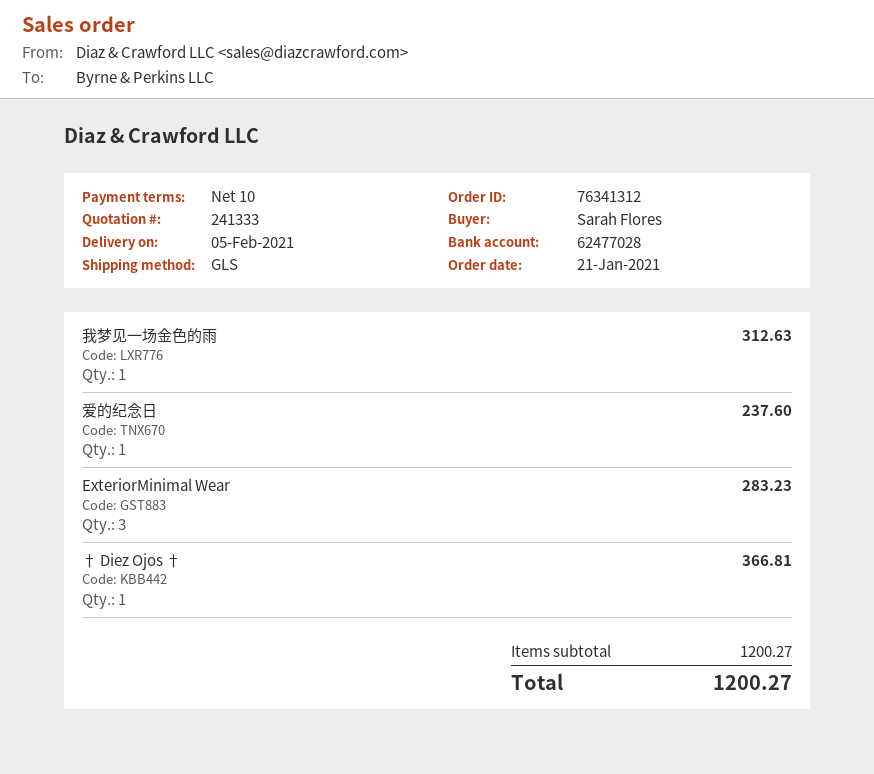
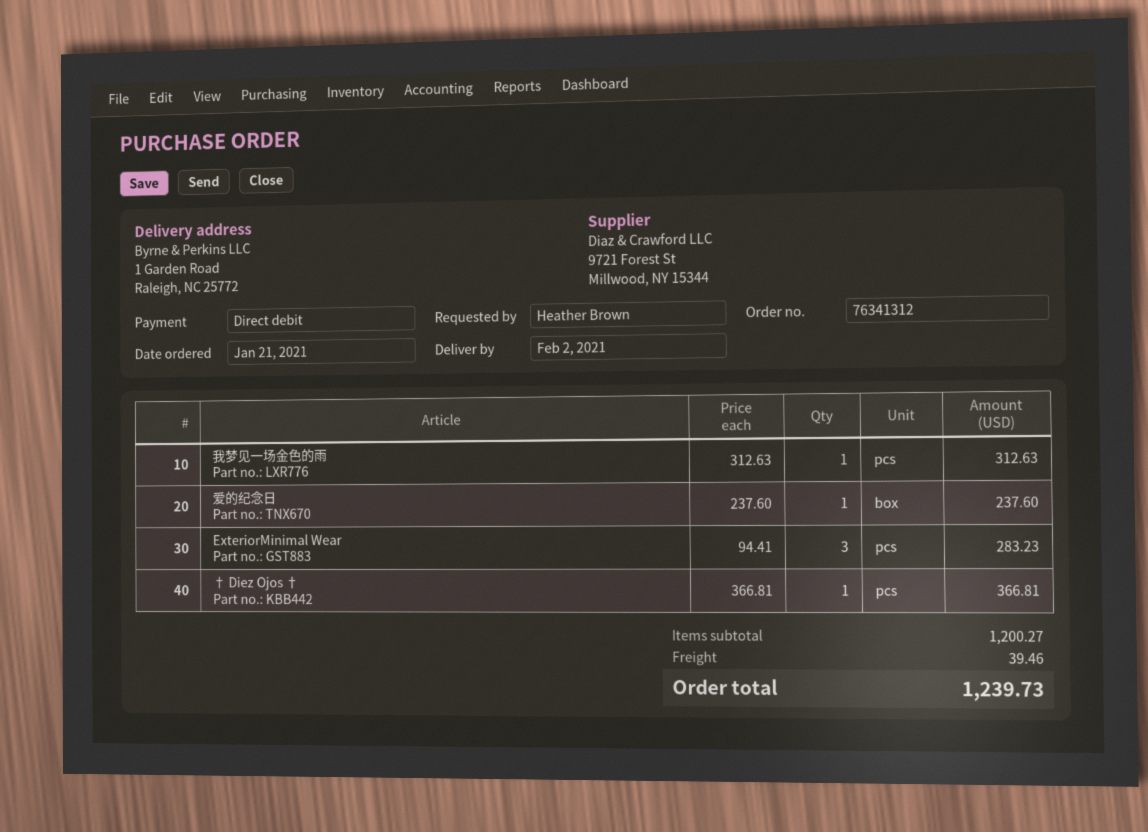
delivery date: 2021-02-05 -> 2021-02-02
ordered by: Sarah Flores -> Heather Brown
shipping: none -> 39.46
total: 1200.27 -> 1239.73

